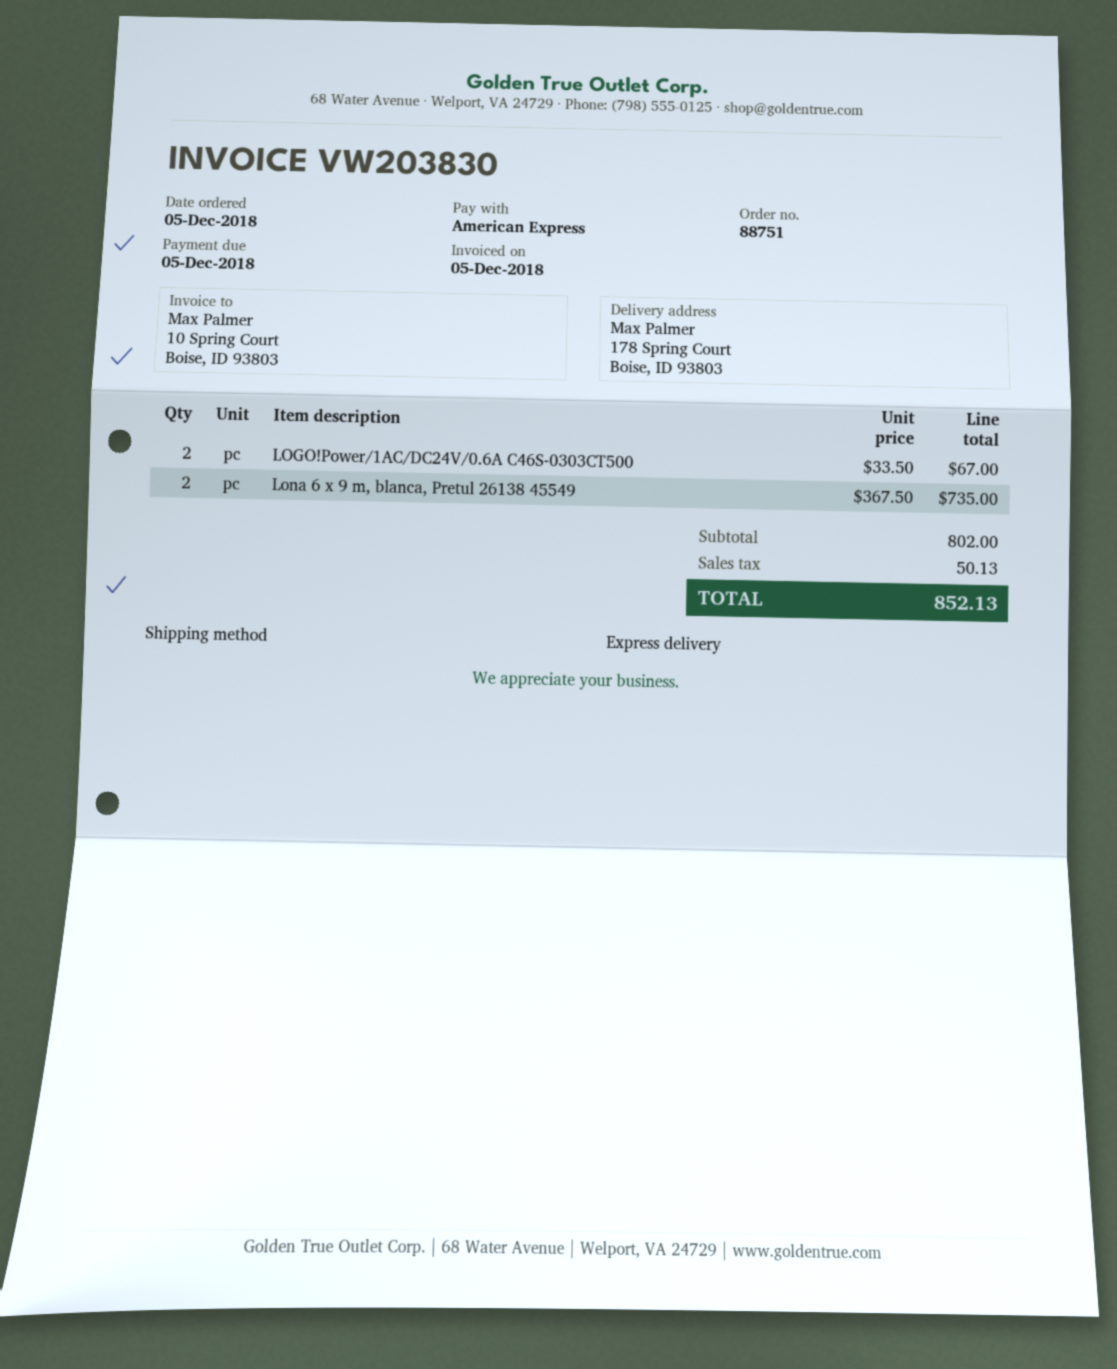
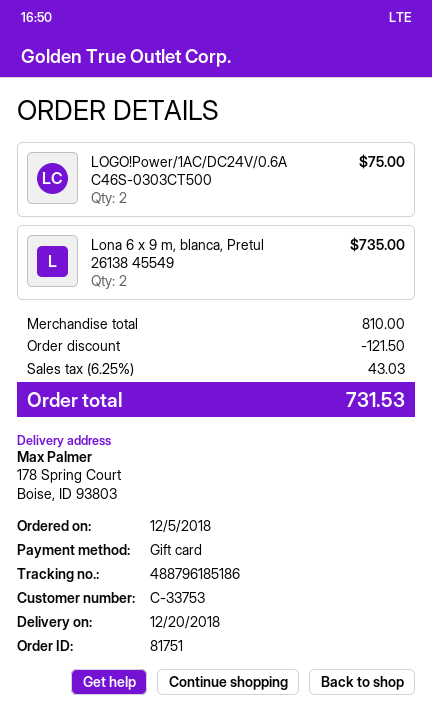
order number: 88751 -> 81751
payment method: American Express -> gift card
LOGO!Power/1AC/DC24V/0.6A C46S-0303CT500: 2 for 67.00 -> 2 for 75.00
subtotal: 802.00 -> 810.00
discount: none -> 121.50
tax: 50.13 -> 43.03
total: 852.13 -> 731.53

